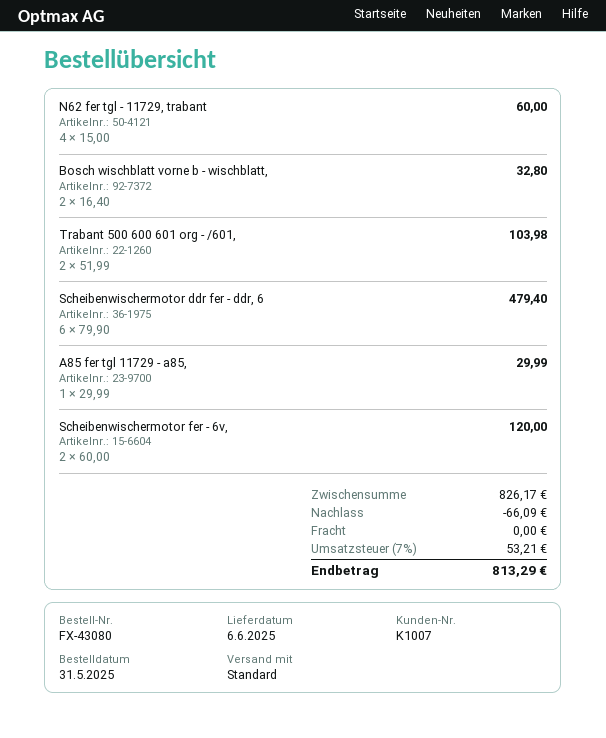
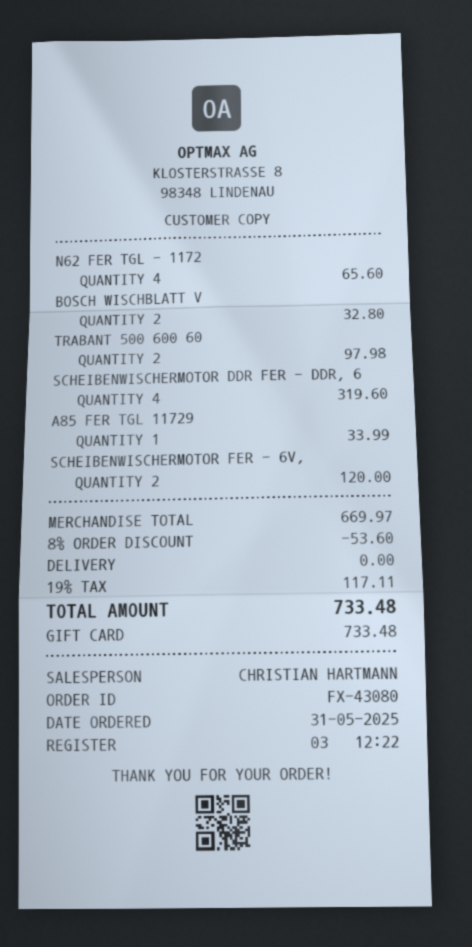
N62 fer tgl - 11729, trabant: 4 for 60.00 -> 4 for 65.60
Trabant 500 600 601 org - /601,: 2 for 103.98 -> 2 for 97.98
Scheibenwischermotor ddr fer - ddr, 6: 6 for 479.40 -> 4 for 319.60
A85 fer tgl 11729 - a85,: 1 for 29.99 -> 1 for 33.99
subtotal: 826.17 -> 669.97
discount: 66.09 -> 53.60
tax: 7% = 53.21 -> 19% = 117.11
total: 813.29 -> 733.48

